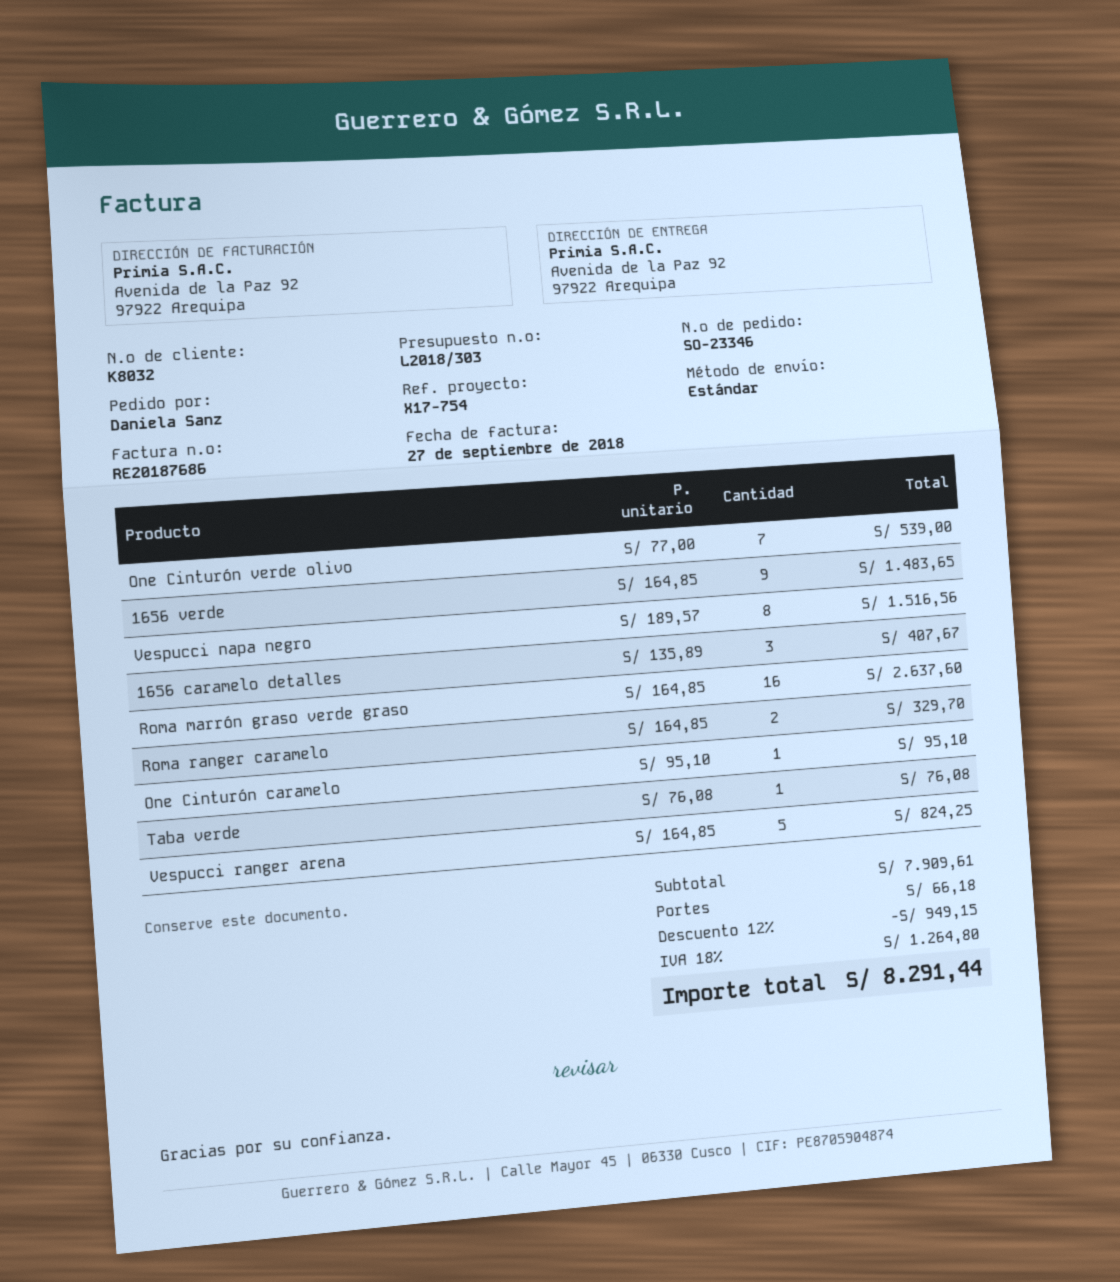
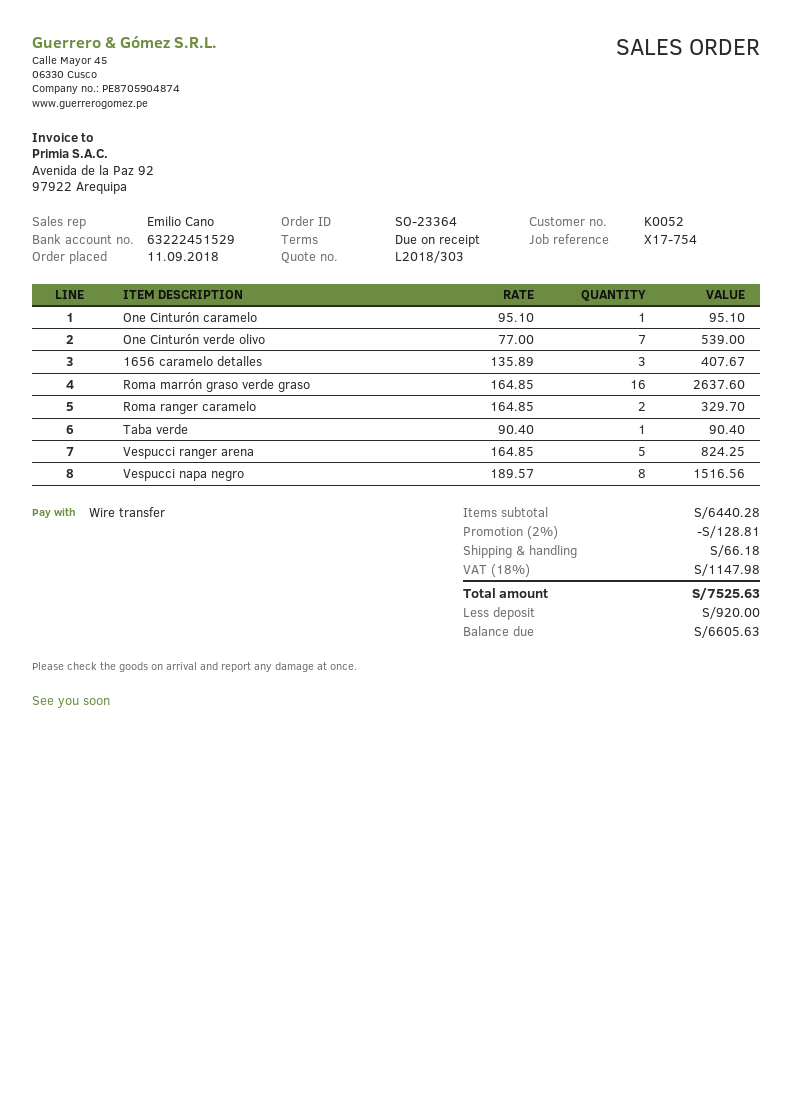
order number: SO-23346 -> SO-23364
customer number: K8032 -> K0052
1656 verde: 9 x 164.85 = 1483.65 -> none
Taba verde: 1 x 76.08 = 76.08 -> 1 x 90.40 = 90.40
subtotal: 7909.61 -> 6440.28
discount: 12% = 949.15 -> 2% = 128.81
tax: 18% = 1264.80 -> 18% = 1147.98
total: 8291.44 -> 7525.63

